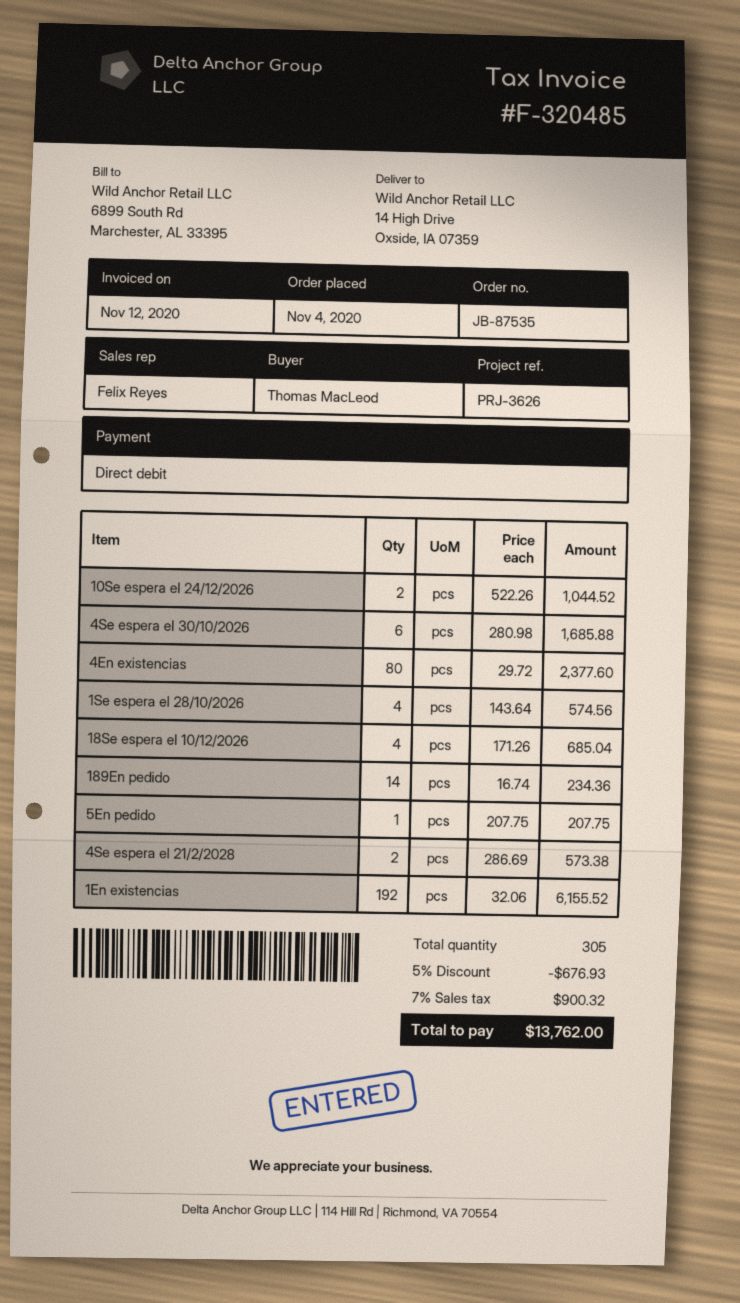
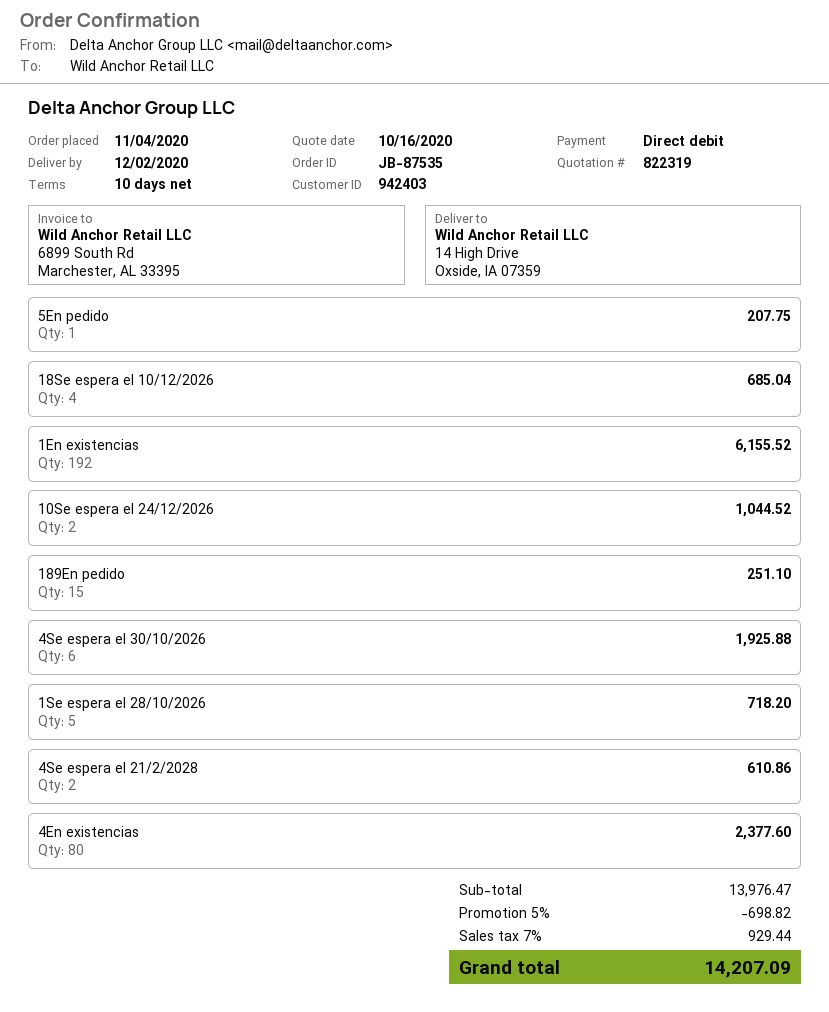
4Se espera el 30/10/2026: 6 for 1685.88 -> 6 for 1925.88
1Se espera el 28/10/2026: 4 for 574.56 -> 5 for 718.20
189En pedido: 14 for 234.36 -> 15 for 251.10
4Se espera el 21/2/2028: 2 for 573.38 -> 2 for 610.86
discount: 5% = 676.93 -> 5% = 698.82
tax: 7% = 900.32 -> 7% = 929.44
total: 13762.00 -> 14207.09

